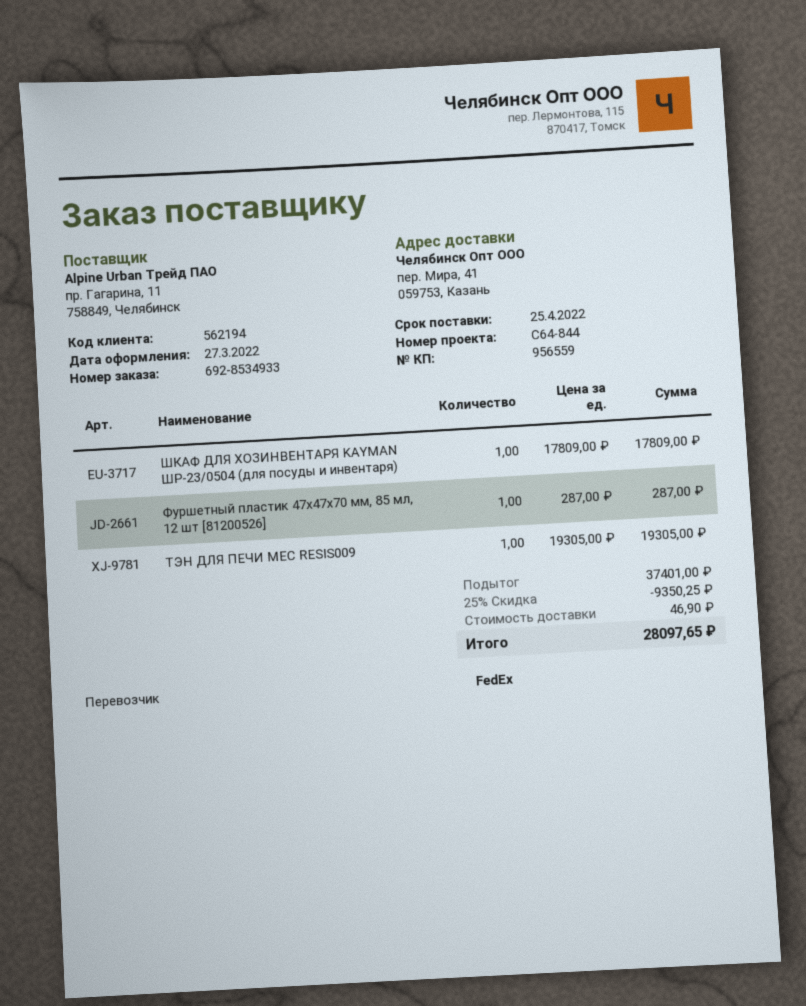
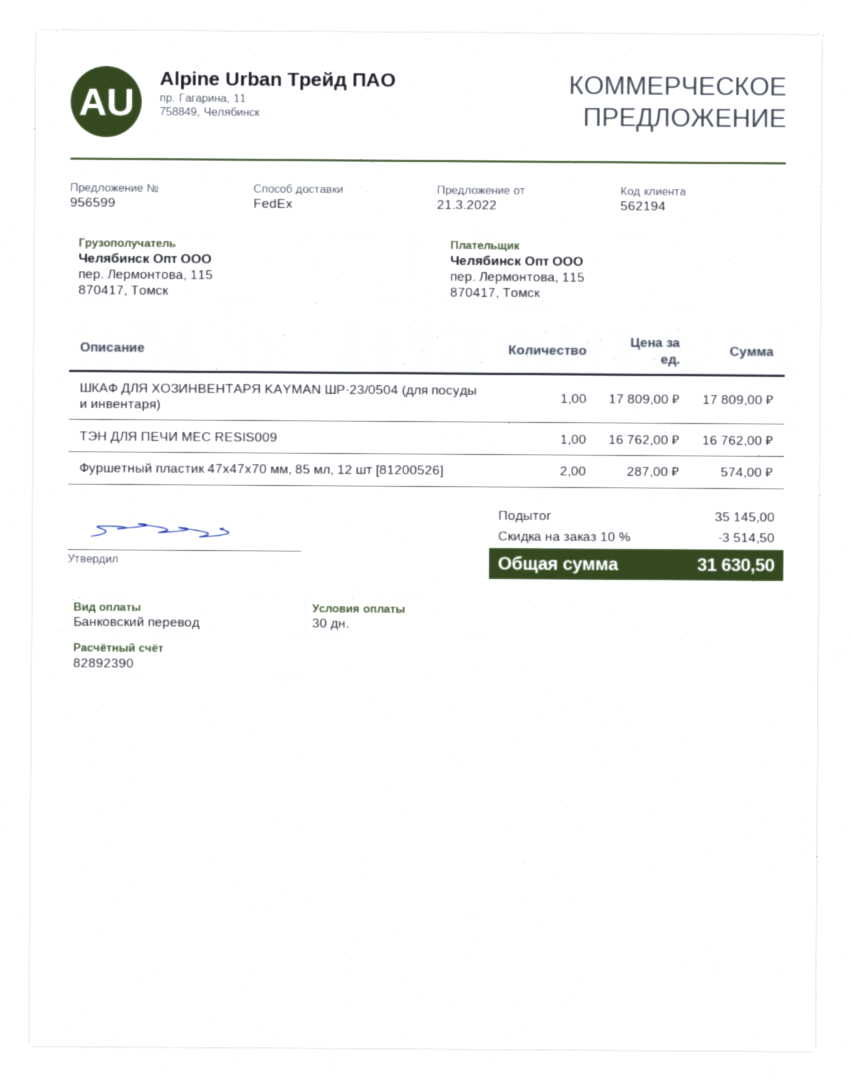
quote number: 956559 -> 956599
ship to: пер. Мира, 41, 059753, Казань -> пер. Лермонтова, 115, 870417, Томск
Фуршетный пластик 47х47х70 мм, 85 мл, 12 шт [81200526]: 1 x 287.00 = 287.00 -> 2 x 287.00 = 574.00
ТЭН ДЛЯ ПЕЧИ MEC RESIS009: 1 x 19305.00 = 19305.00 -> 1 x 16762.00 = 16762.00
subtotal: 37401.00 -> 35145.00
discount: 25% = 9350.25 -> 10% = 3514.50
shipping: 46.90 -> none
total: 28097.65 -> 31630.50

